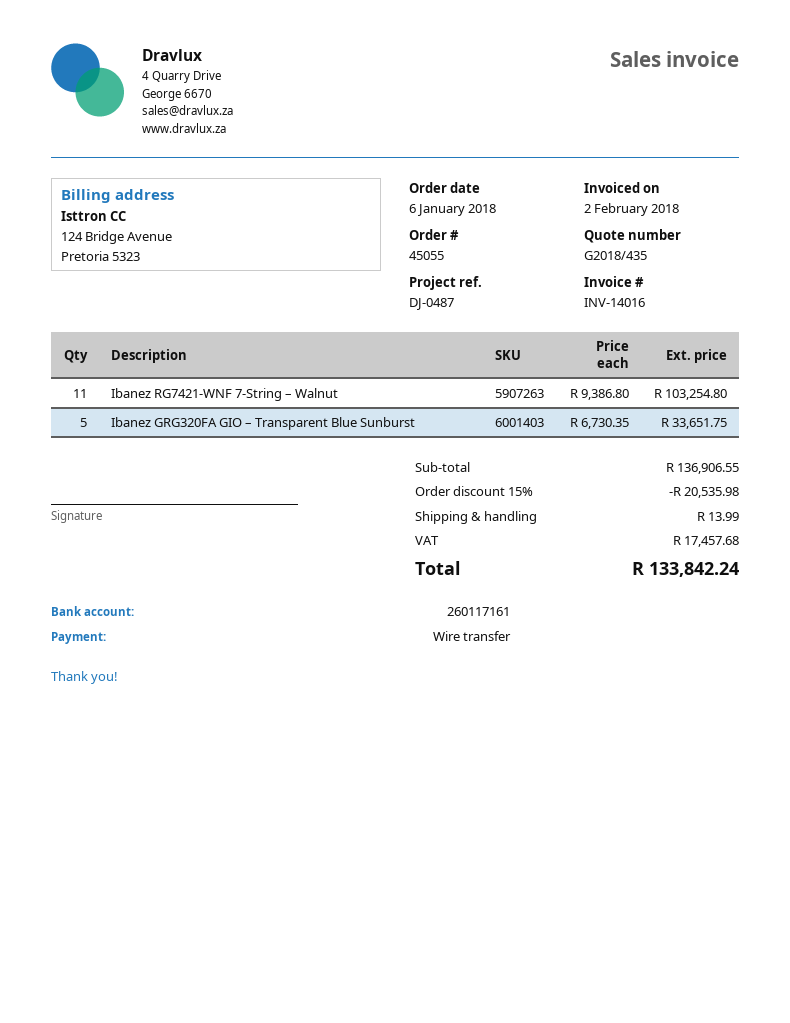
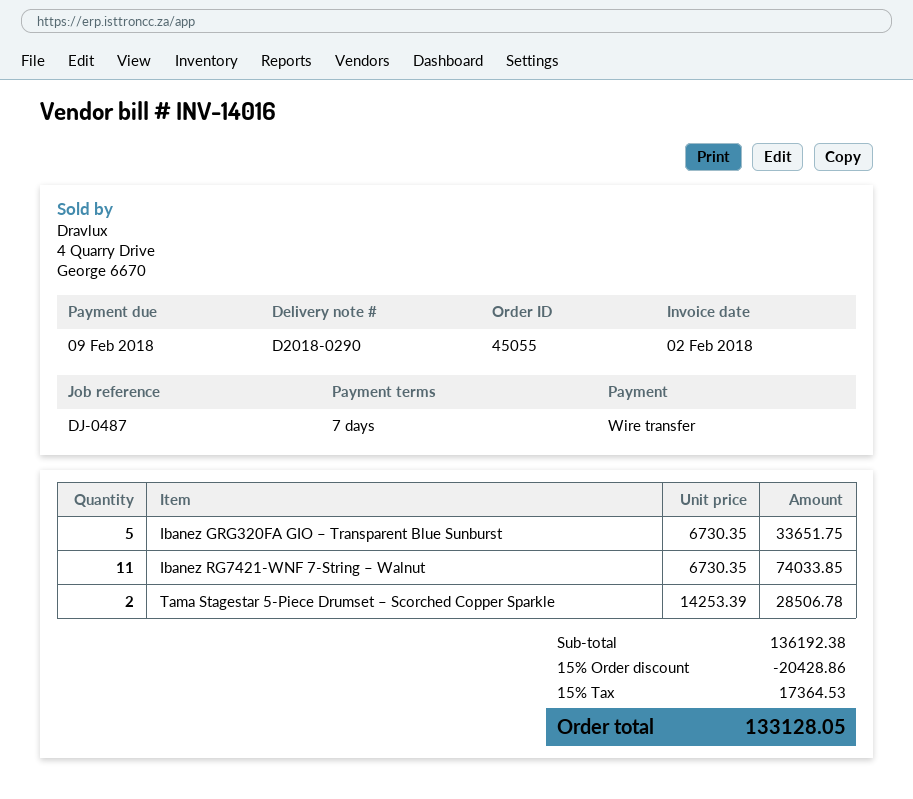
Ibanez RG7421-WNF 7-String – Walnut: 11 x 9386.80 = 103254.80 -> 11 x 6730.35 = 74033.85
Tama Stagestar 5-Piece Drumset – Scorched Copper Sparkle: none -> 2 x 14253.39 = 28506.78
subtotal: 136906.55 -> 136192.38
discount: 15% = 20535.98 -> 15% = 20428.86
shipping: 13.99 -> none
tax: 17457.68 -> 17364.53
total: 133842.24 -> 133128.05

